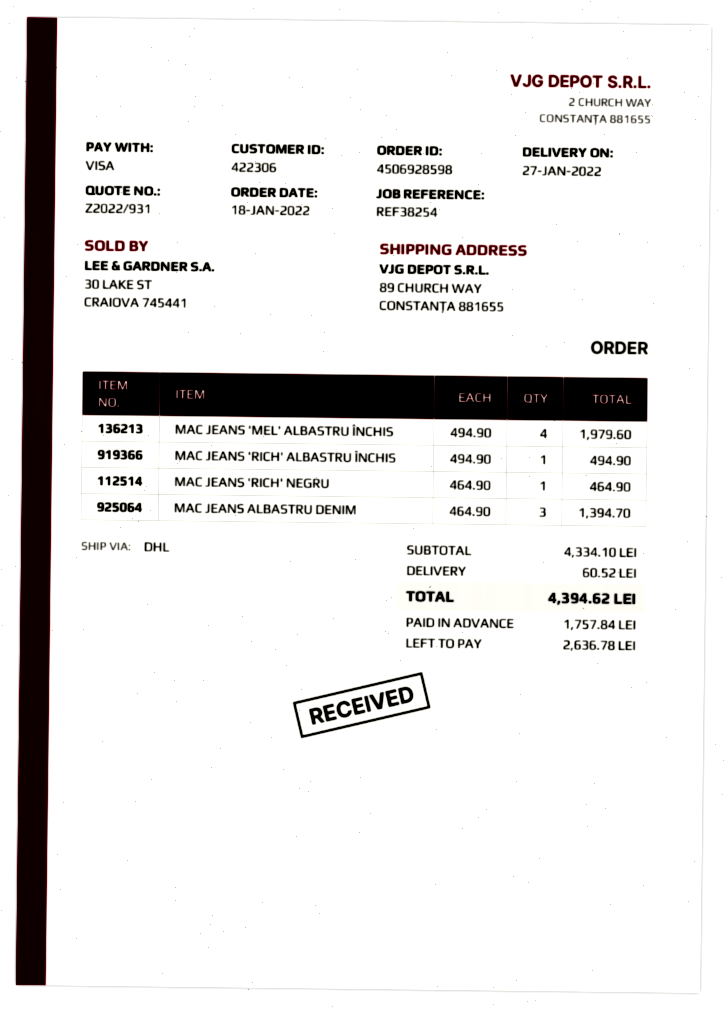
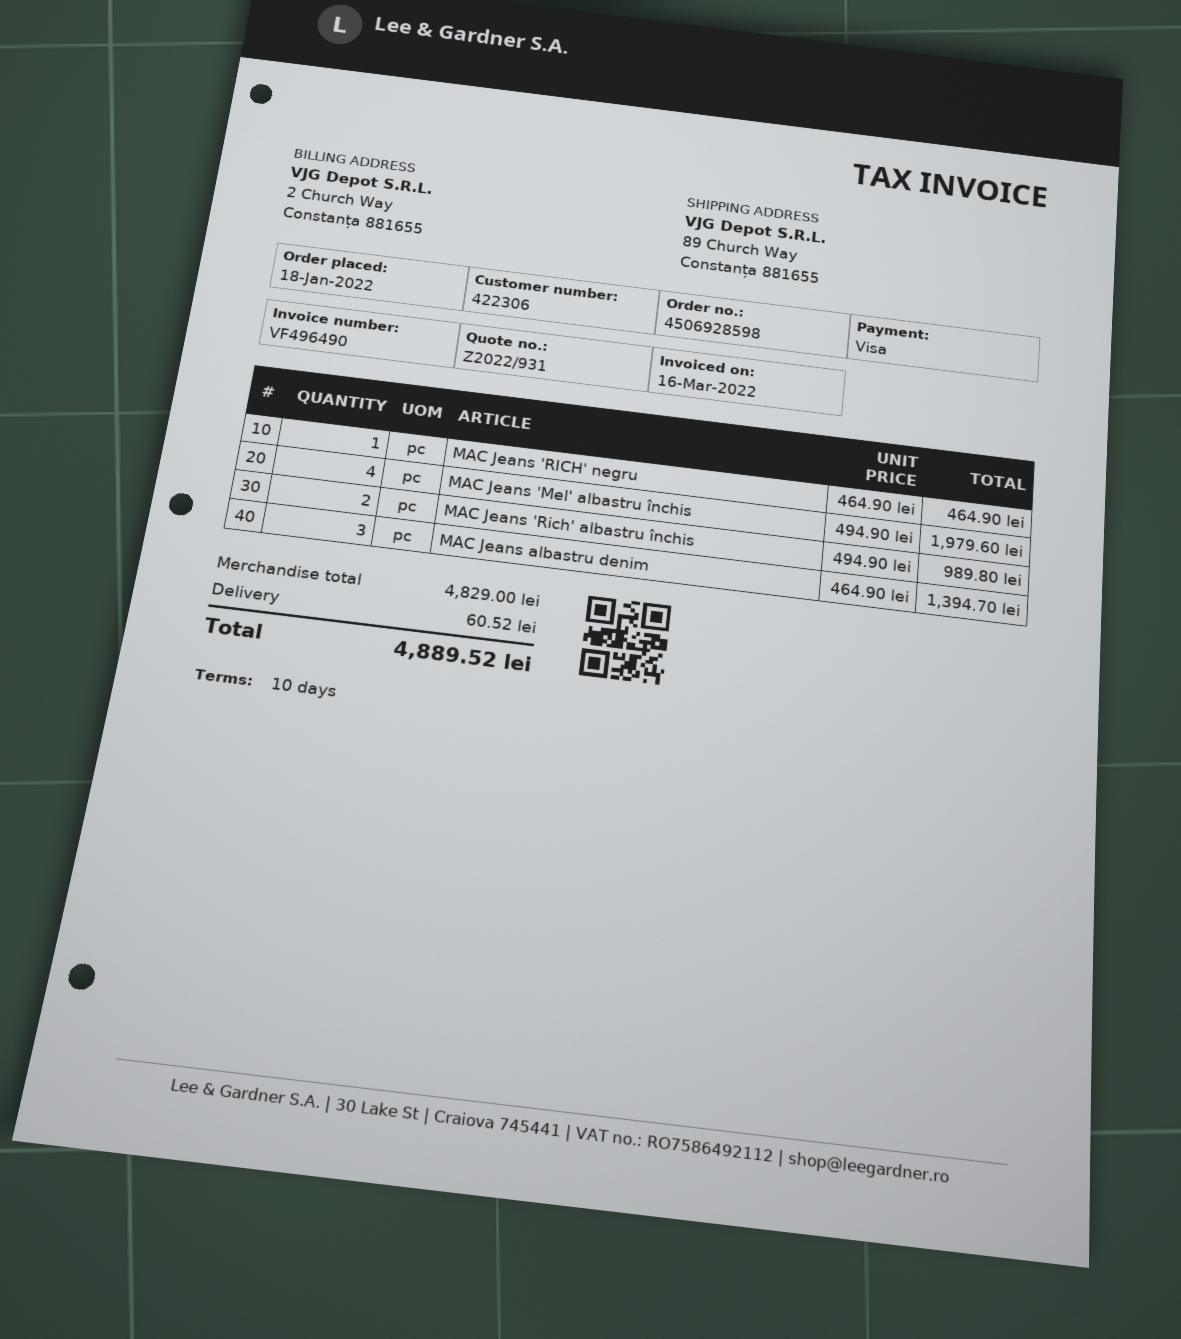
MAC JEANS 'RICH' ALBASTRU ÎNCHIS: 1 x 494.90 = 494.90 -> 2 x 494.90 = 989.80
subtotal: 4334.10 -> 4829.00
total: 4394.62 -> 4889.52

